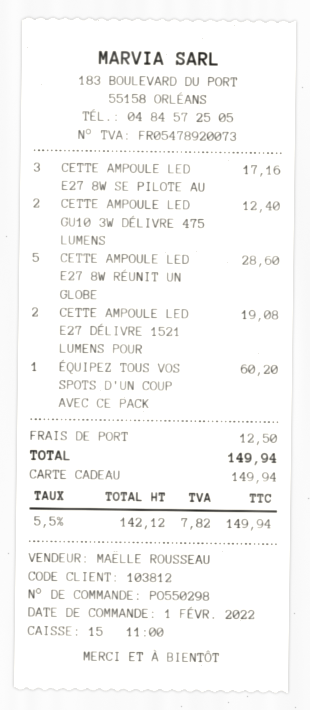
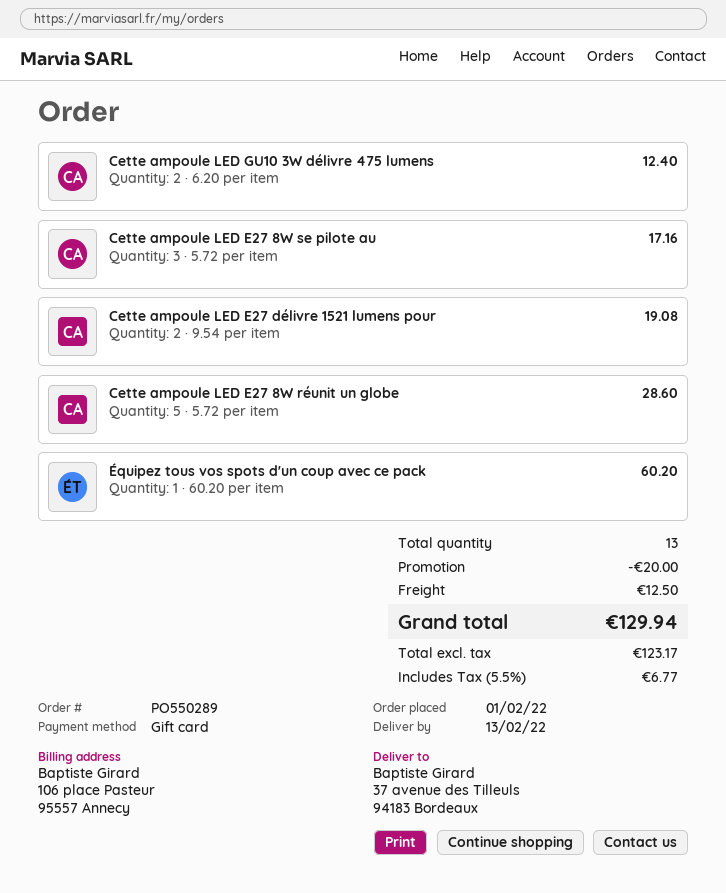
order number: PO550298 -> PO550289
discount: none -> 20.00
net: 142.12 -> 123.17
tax: 5.5% = 7.82 -> 5.5% = 6.77
total: 149.94 -> 129.94

